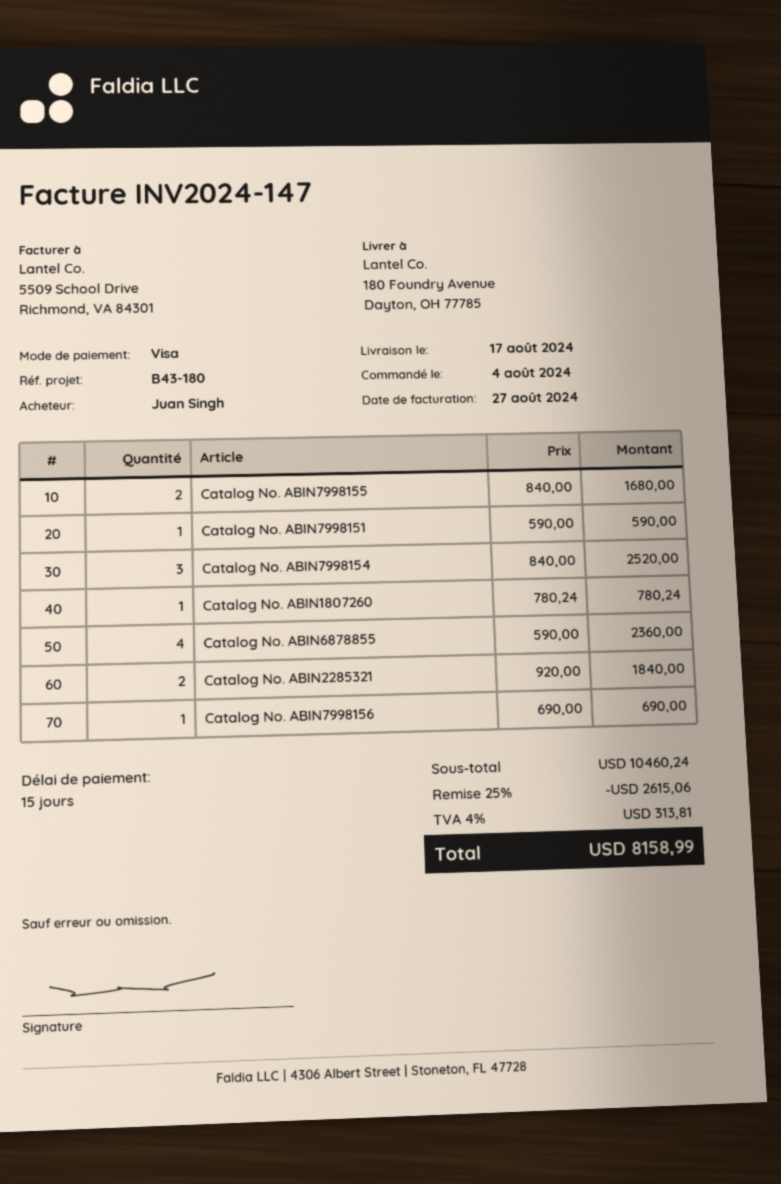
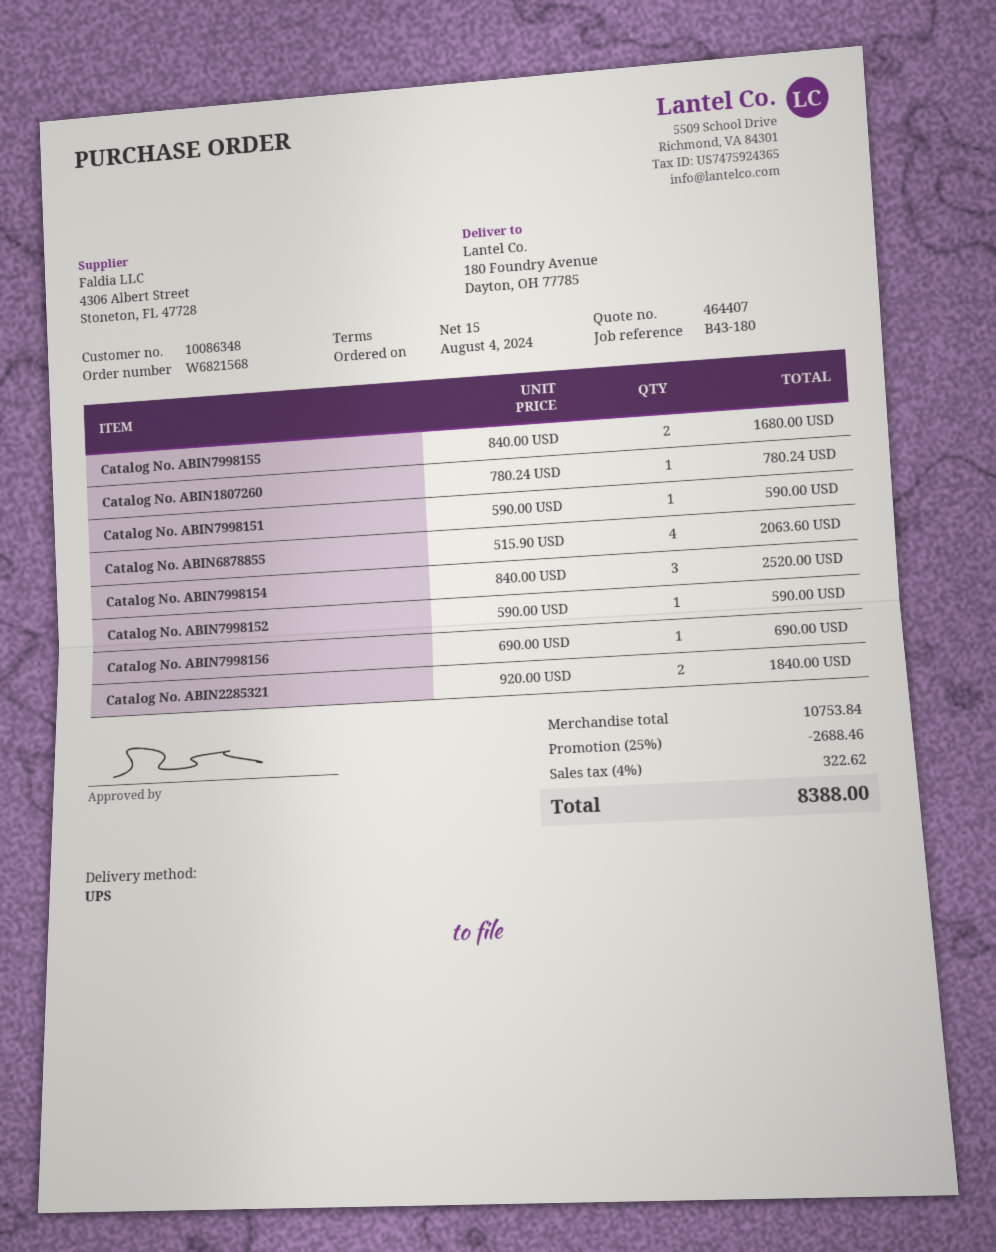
Catalog No. ABIN6878855: 4 x 590.00 = 2360.00 -> 4 x 515.90 = 2063.60
Catalog No. ABIN7998152: none -> 1 x 590.00 = 590.00
subtotal: 10460.24 -> 10753.84
discount: 25% = 2615.06 -> 25% = 2688.46
tax: 4% = 313.81 -> 4% = 322.62
total: 8158.99 -> 8388.00

